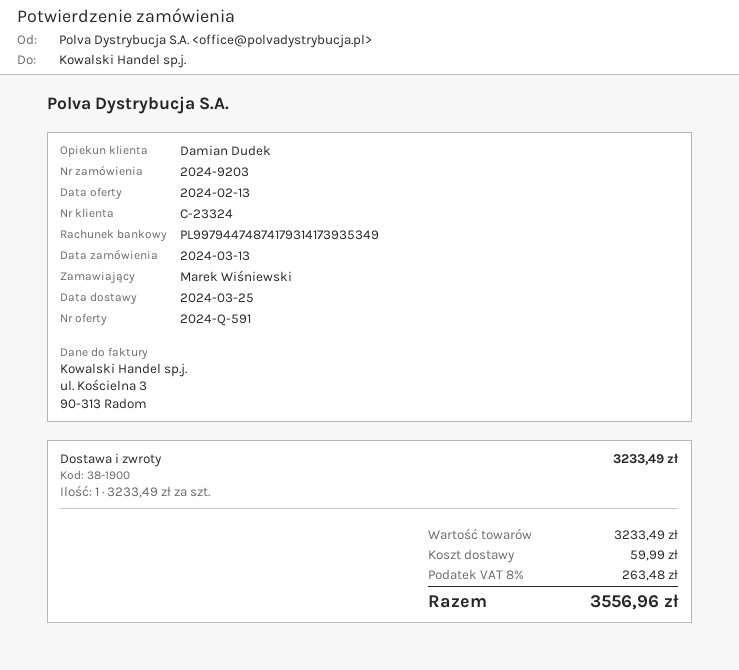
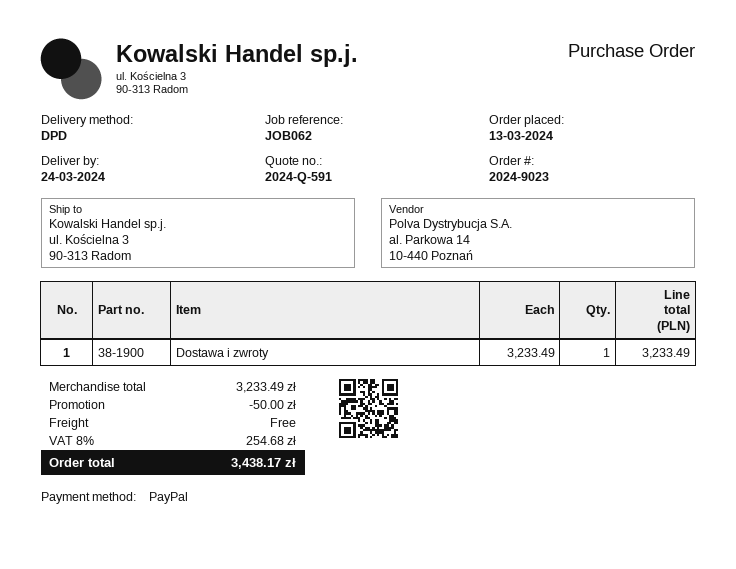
order number: 2024-9203 -> 2024-9023
delivery date: 2024-03-25 -> 2024-03-24
discount: none -> 50.00
shipping: 59.99 -> 0.00
tax: 8% = 263.48 -> 8% = 254.68
total: 3556.96 -> 3438.17

